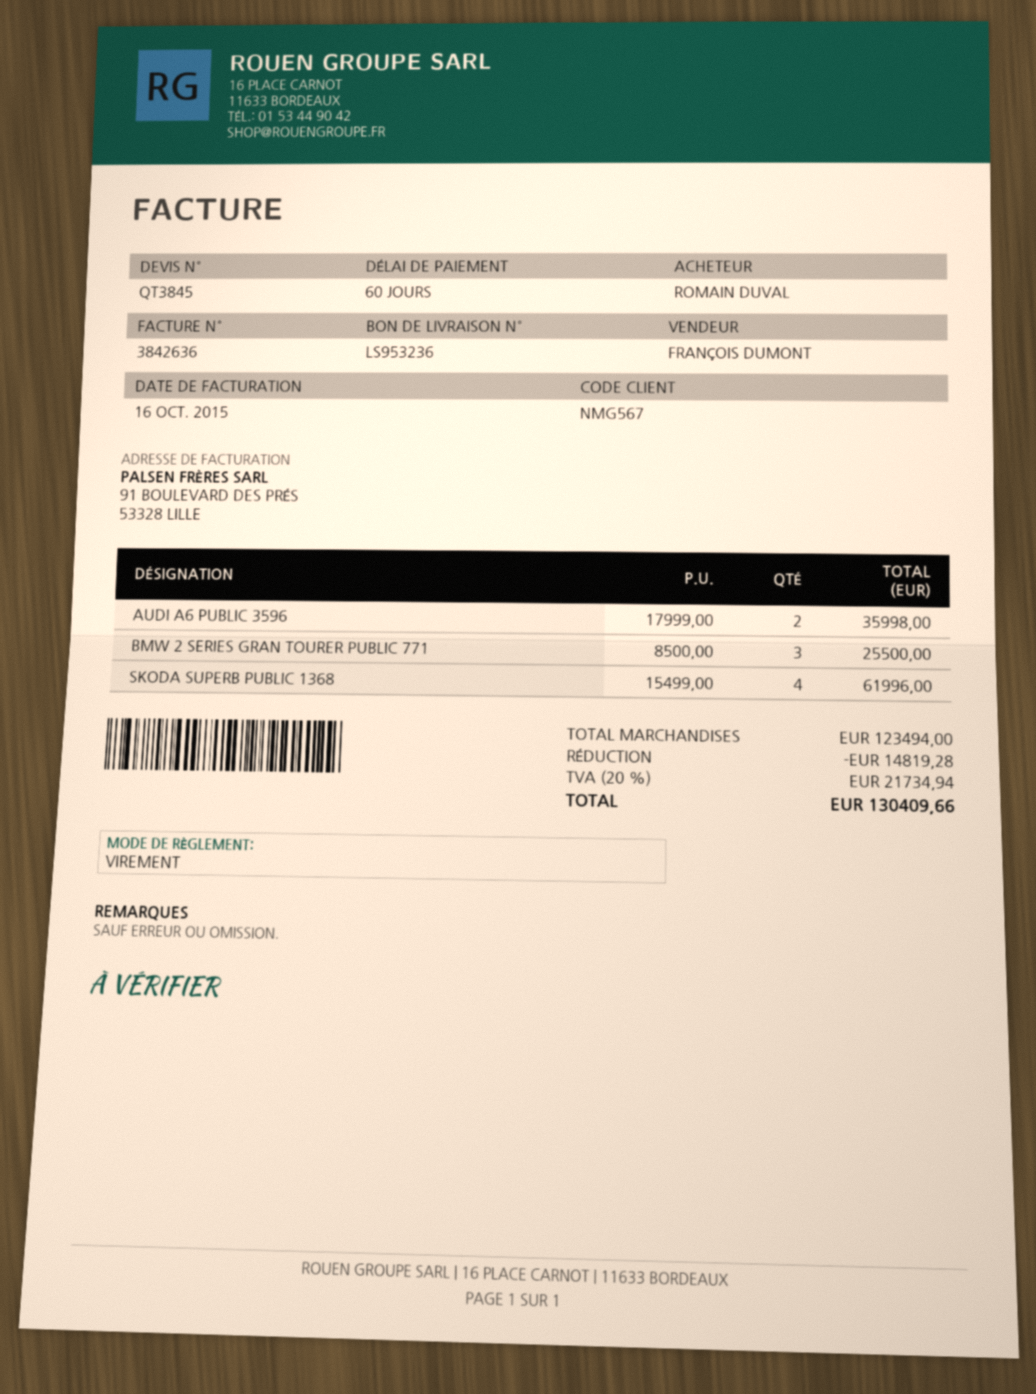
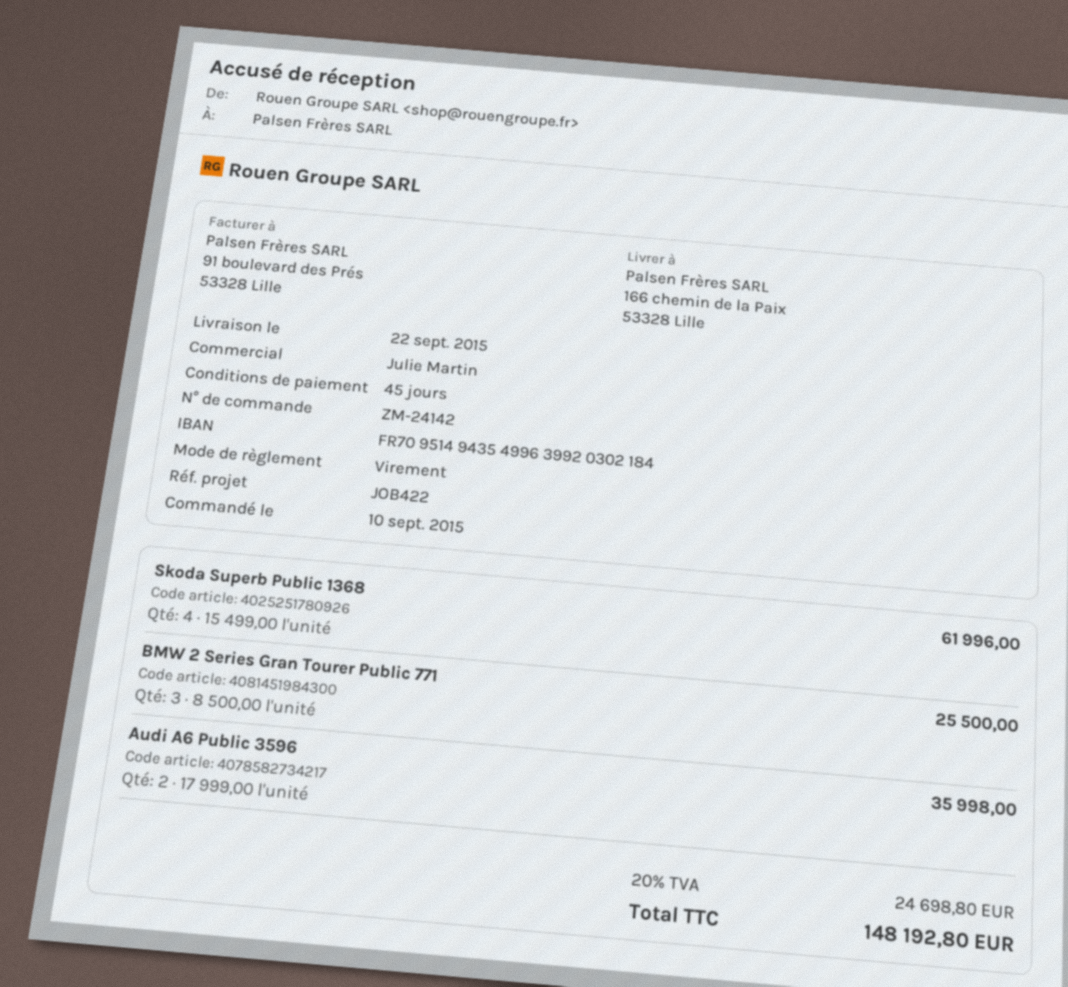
payment terms: 60 days -> 45 days
sales rep: FRANÇOIS DUMONT -> Julie Martin
discount: 14819.28 -> none
tax: 20% = 21734.94 -> 20% = 24698.80
total: 130409.66 -> 148192.80

